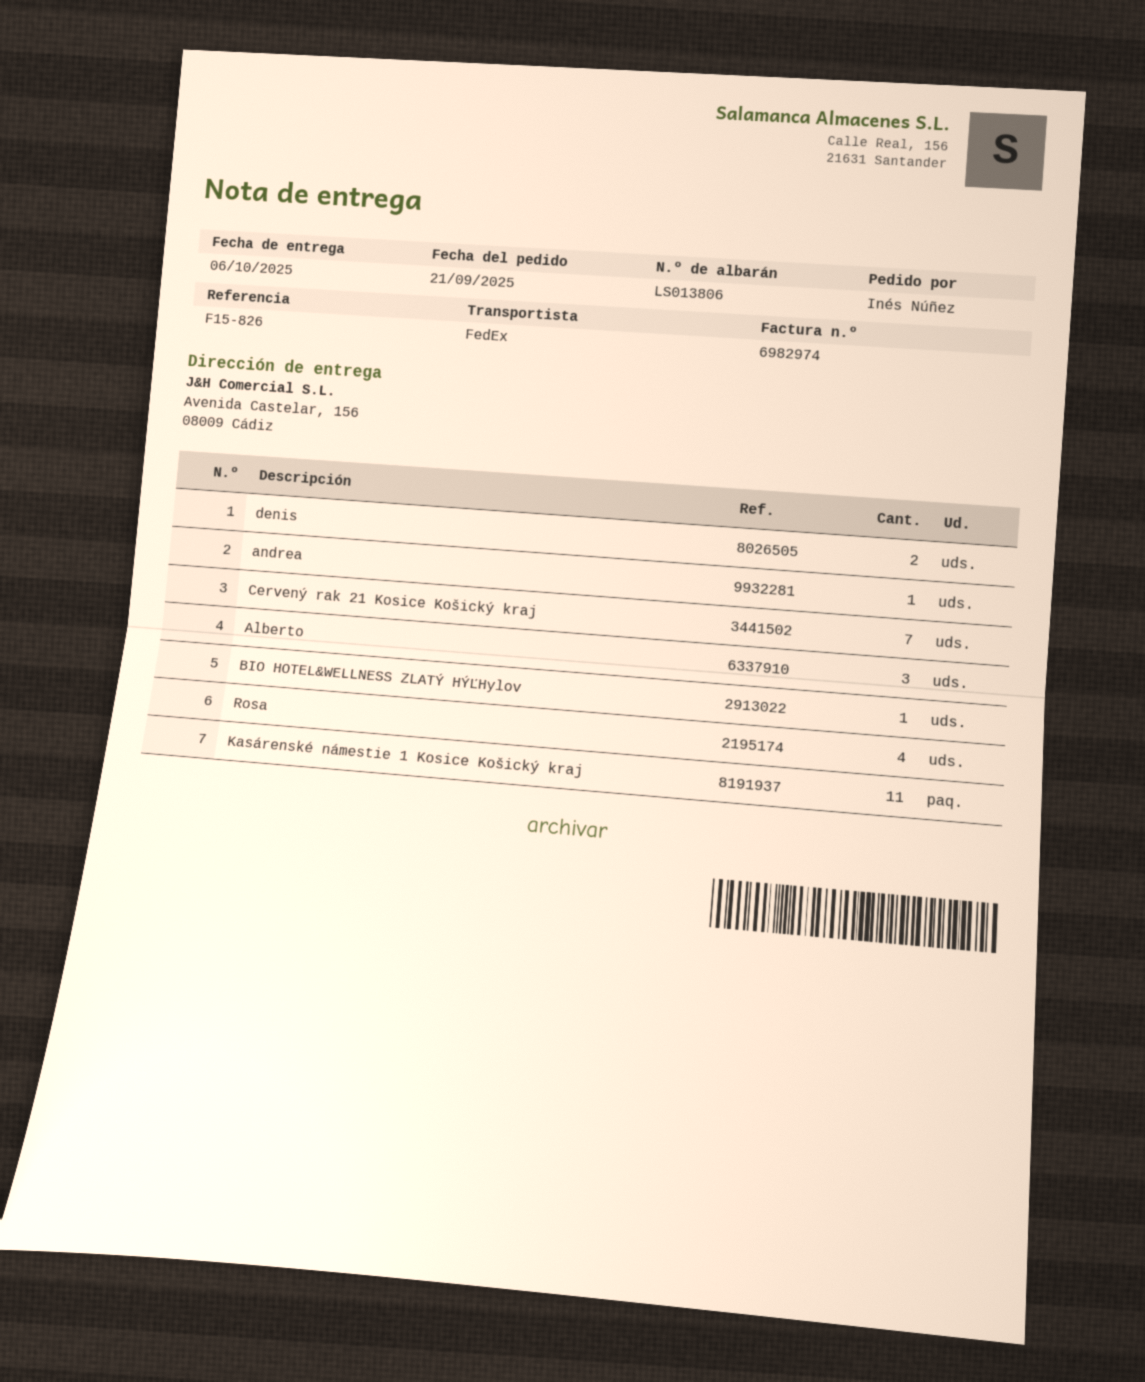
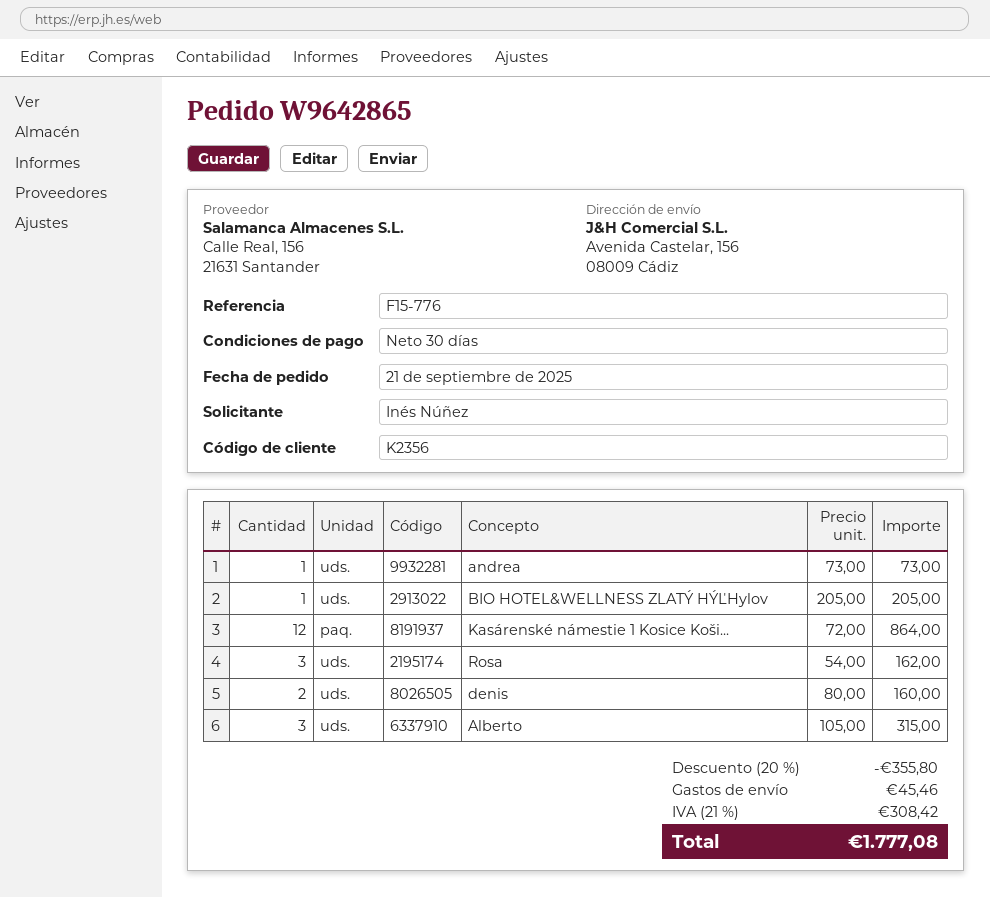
reference: F15-826 -> F15-776
Cervený rak 21 Kosice Košický kraj: 7 -> none
Rosa: 4 -> 3
Kasárenské námestie 1 Kosice Košický kraj: 11 -> 12

